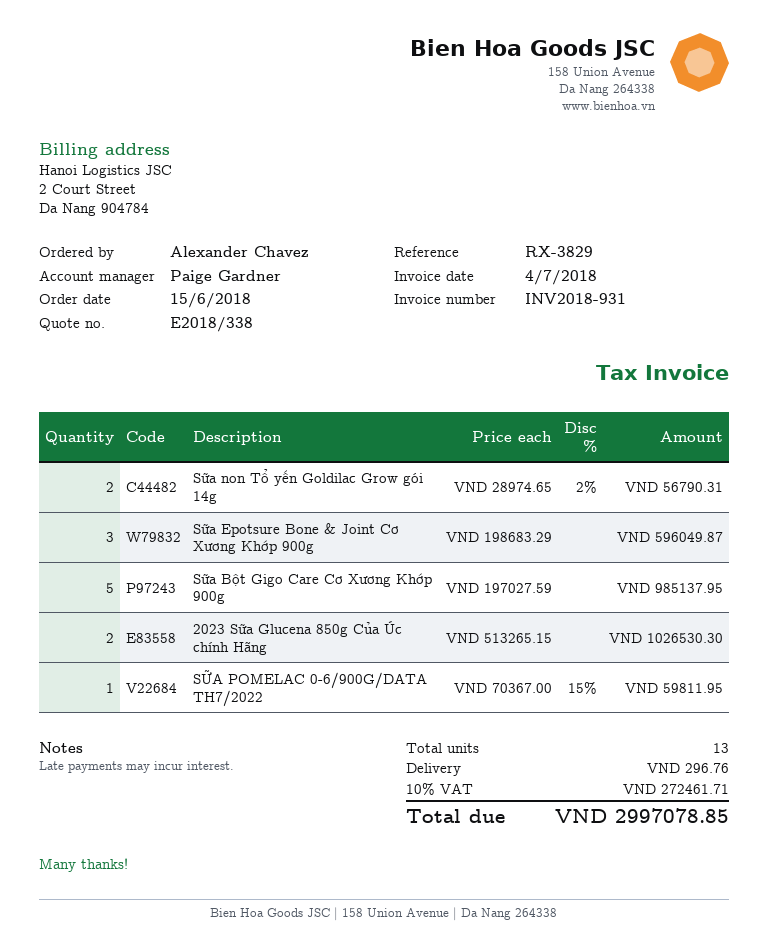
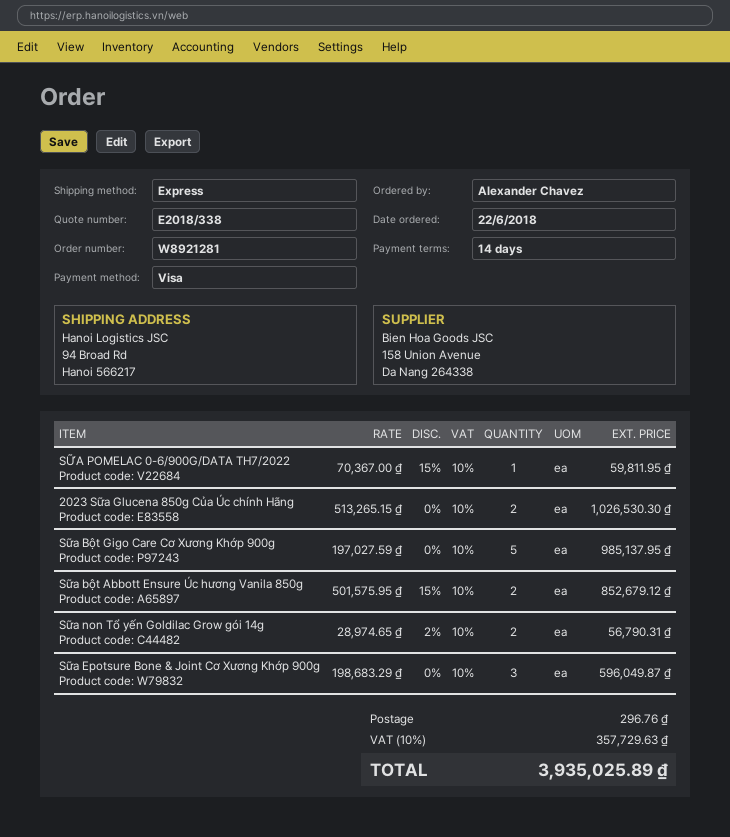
order date: 2018-06-15 -> 2018-06-22
Sữa bột Abbott Ensure Úc hương Vanila 850g: none -> 2 x 501575.95 - 15% = 852679.12
tax: 10% = 272461.71 -> 10% = 357729.63
total: 2997078.85 -> 3935025.89

